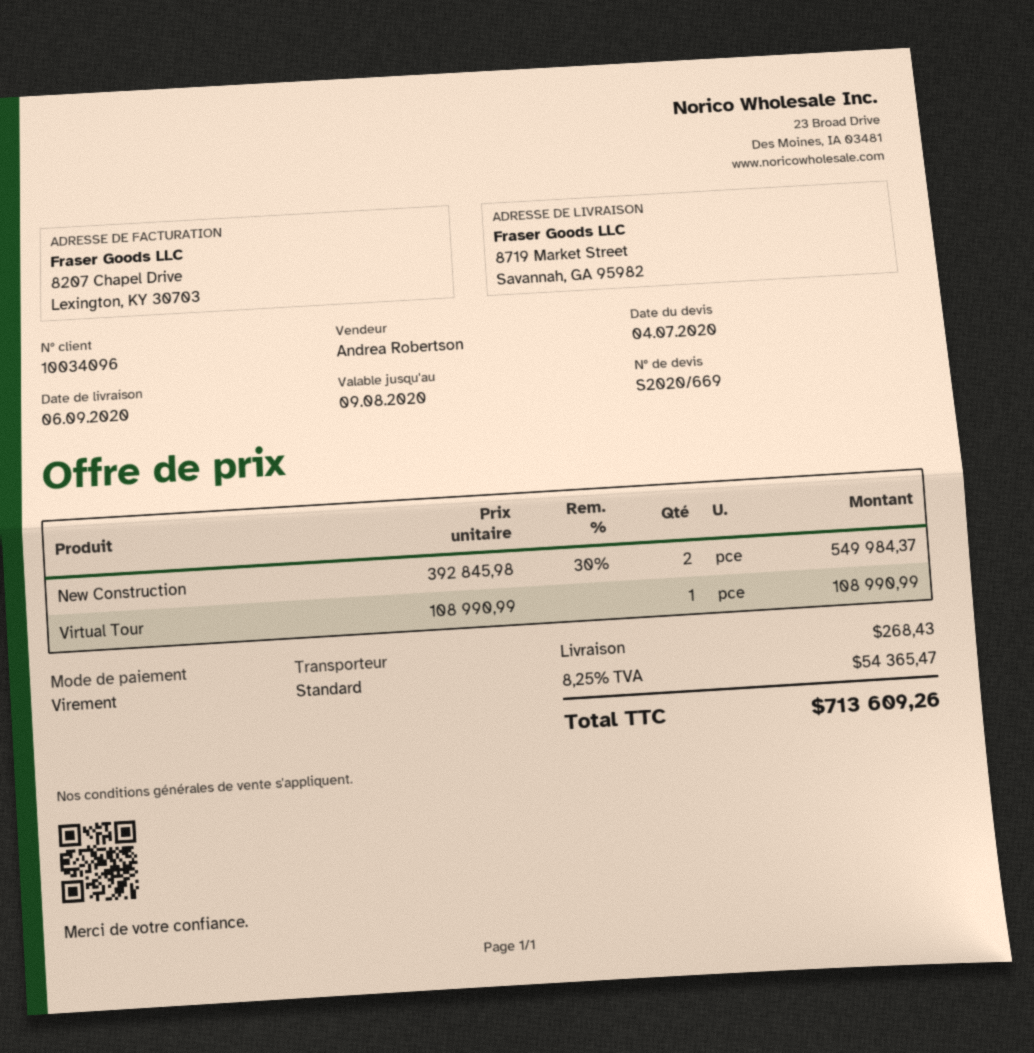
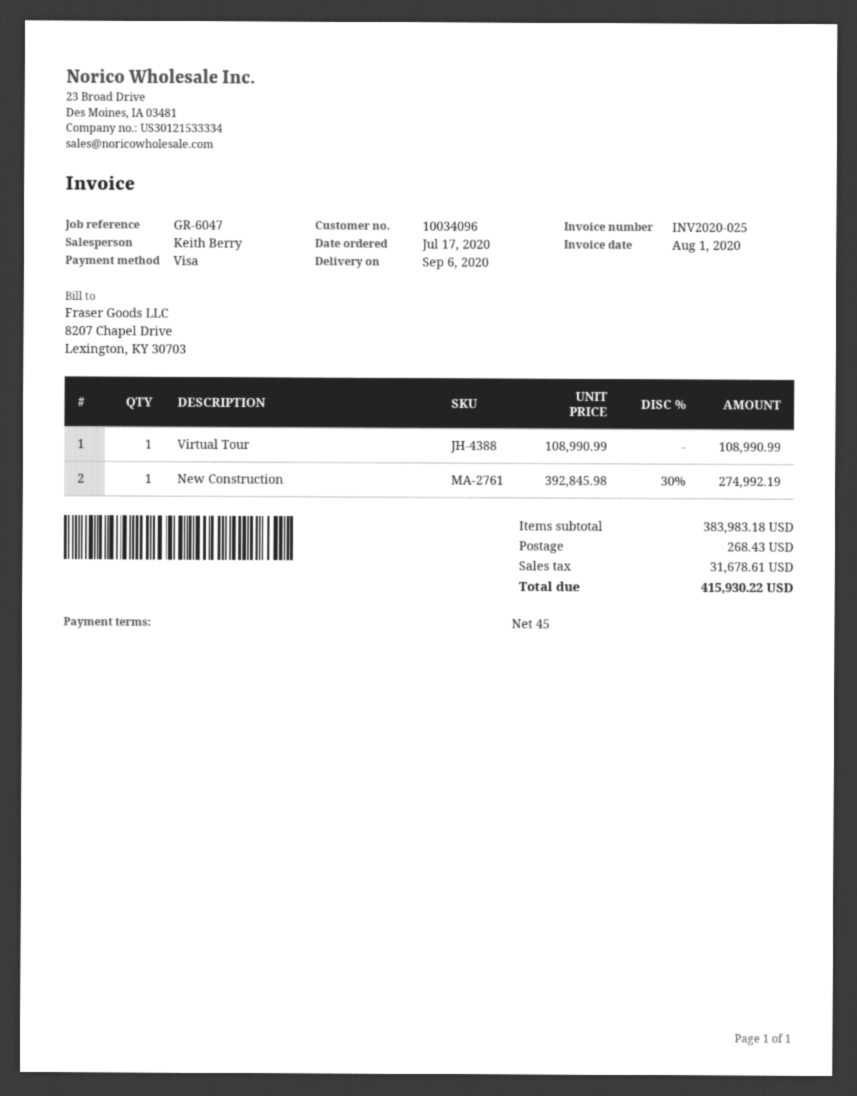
sales rep: Andrea Robertson -> Keith Berry
payment method: bank transfer -> Visa
New Construction: 2 x 392845.98 - 30% = 549984.37 -> 1 x 392845.98 - 30% = 274992.19
tax: 54365.47 -> 31678.61
total: 713609.26 -> 415930.22

